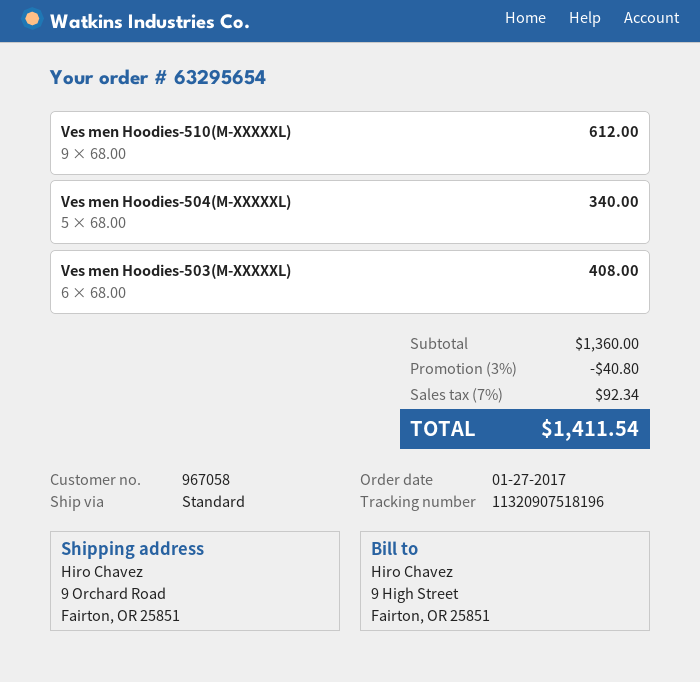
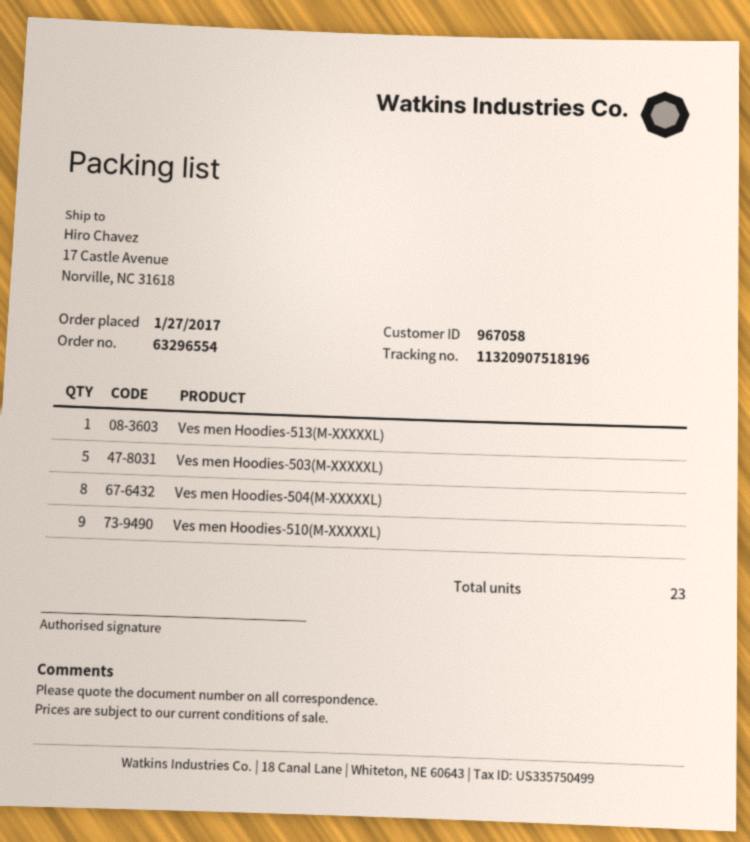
order number: 63295654 -> 63296554
ship to: 9 Orchard Road, Fairton, OR 25851 -> 17 Castle Avenue, Norville, NC 31618
Ves men Hoodies-504(M-XXXXXL): 5 -> 8
Ves men Hoodies-503(M-XXXXXL): 6 -> 5
Ves men Hoodies-513(M-XXXXXL): none -> 1

